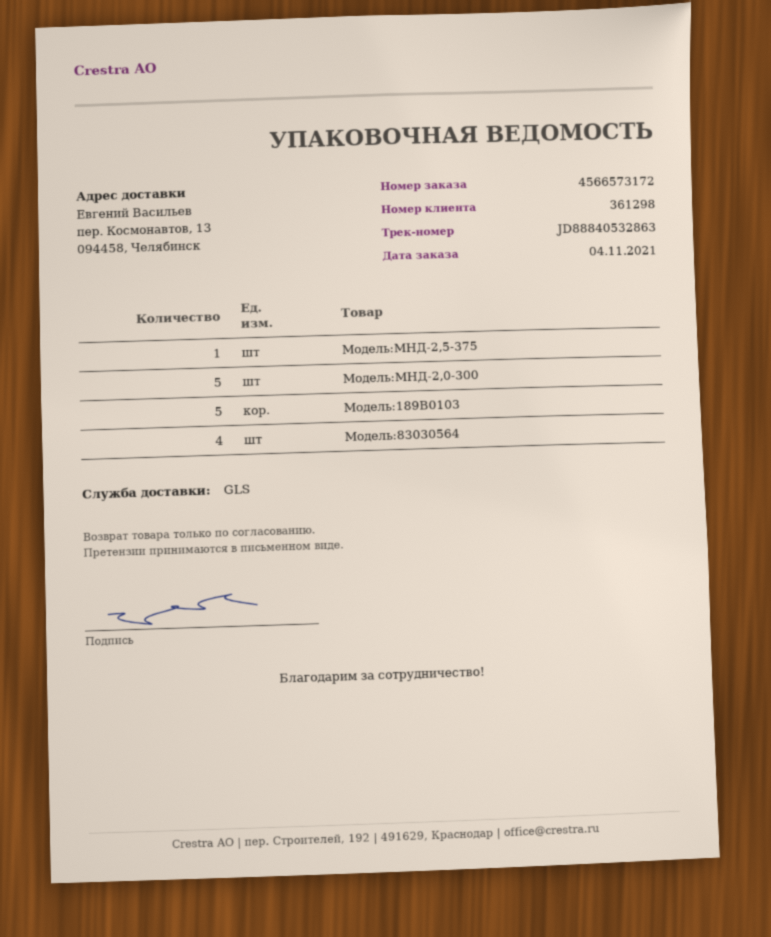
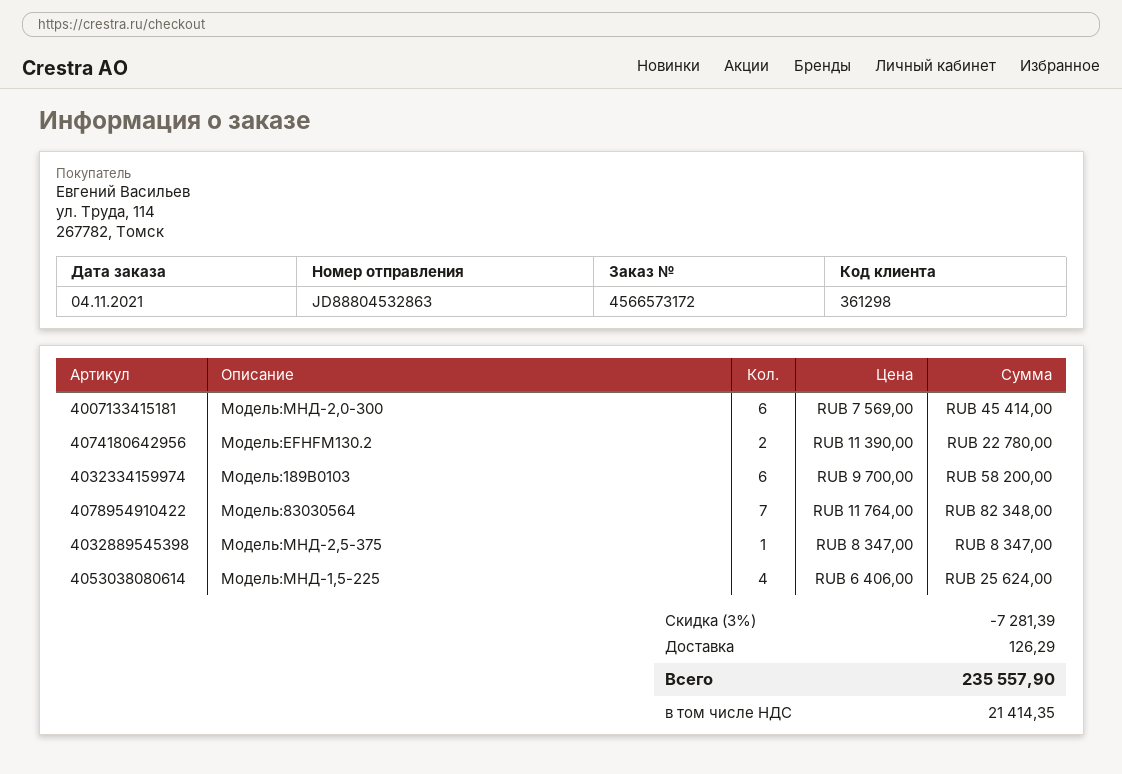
tracking number: JD88840532863 -> JD88804532863
Модель:МНД-2,0-300: 5 -> 6
Модель:189B0103: 5 -> 6
Модель:83030564: 4 -> 7
Модель:EFHFM130.2: none -> 2
Модель:МНД-1,5-225: none -> 4

